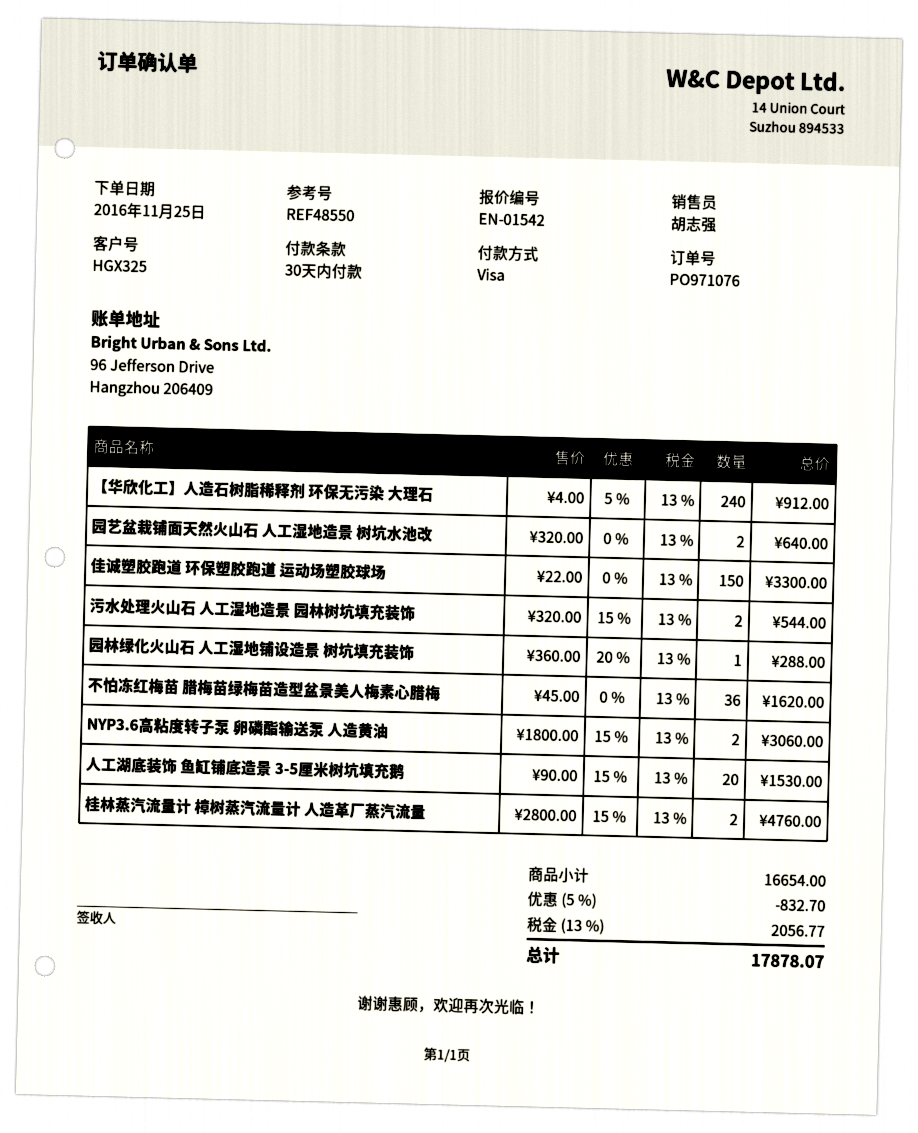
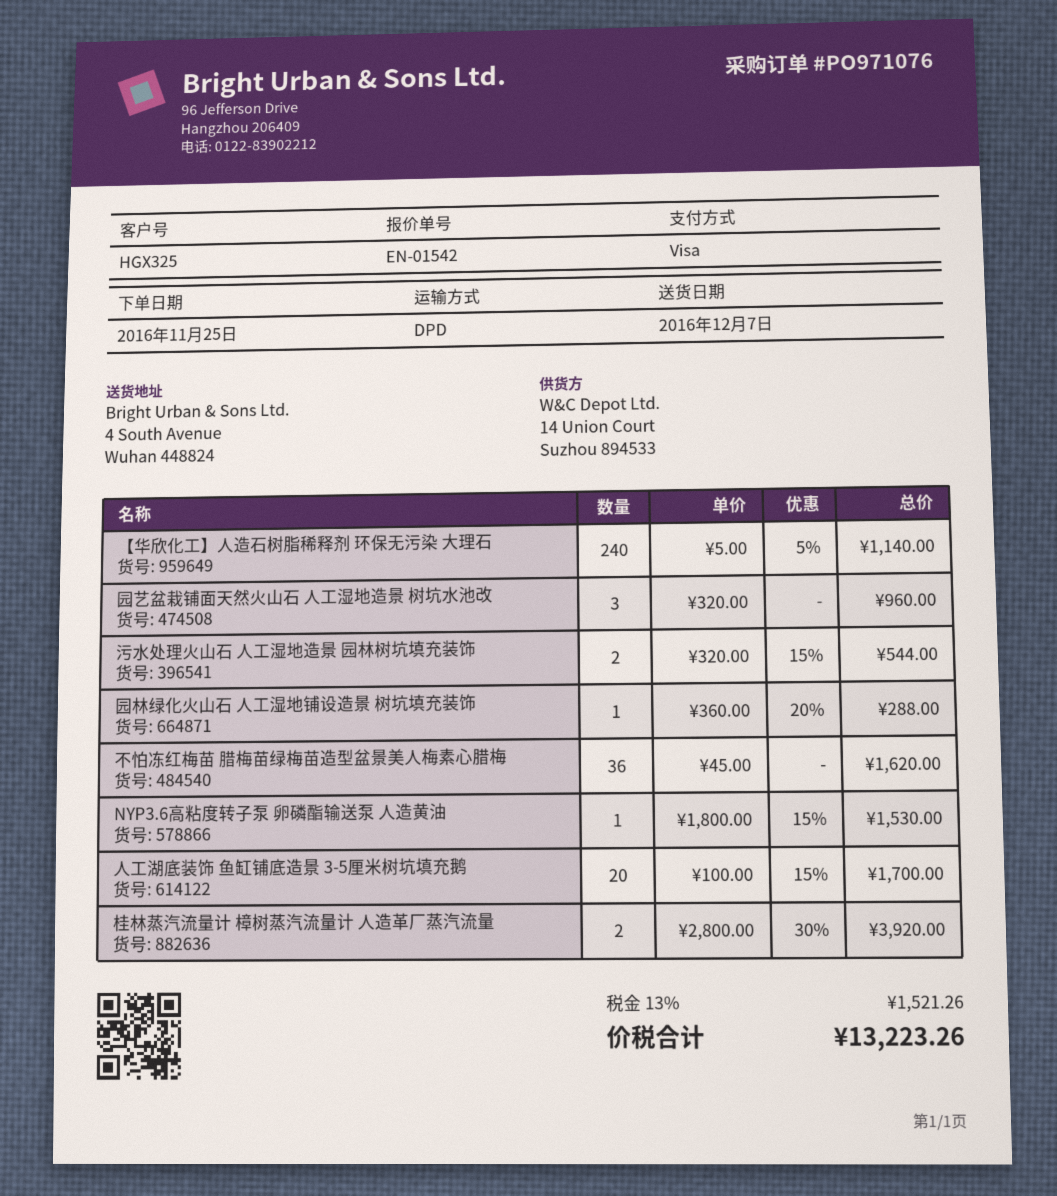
【华欣化工】人造石树脂稀释剂 环保无污染 大理石: 240 x 4.00 - 5% = 912.00 -> 240 x 5.00 - 5% = 1140.00
园艺盆栽铺面天然火山石 人工湿地造景 树坑水池改: 2 x 320.00 = 640.00 -> 3 x 320.00 = 960.00
佳诚塑胶跑道 环保塑胶跑道 运动场塑胶球场: 150 x 22.00 = 3300.00 -> none
NYP3.6高粘度转子泵 卵磷酯输送泵 人造黄油: 2 x 1800.00 - 15% = 3060.00 -> 1 x 1800.00 - 15% = 1530.00
人工湖底装饰 鱼缸铺底造景 3-5厘米树坑填充鹅: 20 x 90.00 - 15% = 1530.00 -> 20 x 100.00 - 15% = 1700.00
桂林蒸汽流量计 樟树蒸汽流量计 人造革厂蒸汽流量: 2 x 2800.00 - 15% = 4760.00 -> 2 x 2800.00 - 30% = 3920.00
discount: 5% = 832.70 -> none
tax: 13% = 2056.77 -> 13% = 1521.26
total: 17878.07 -> 13223.26

